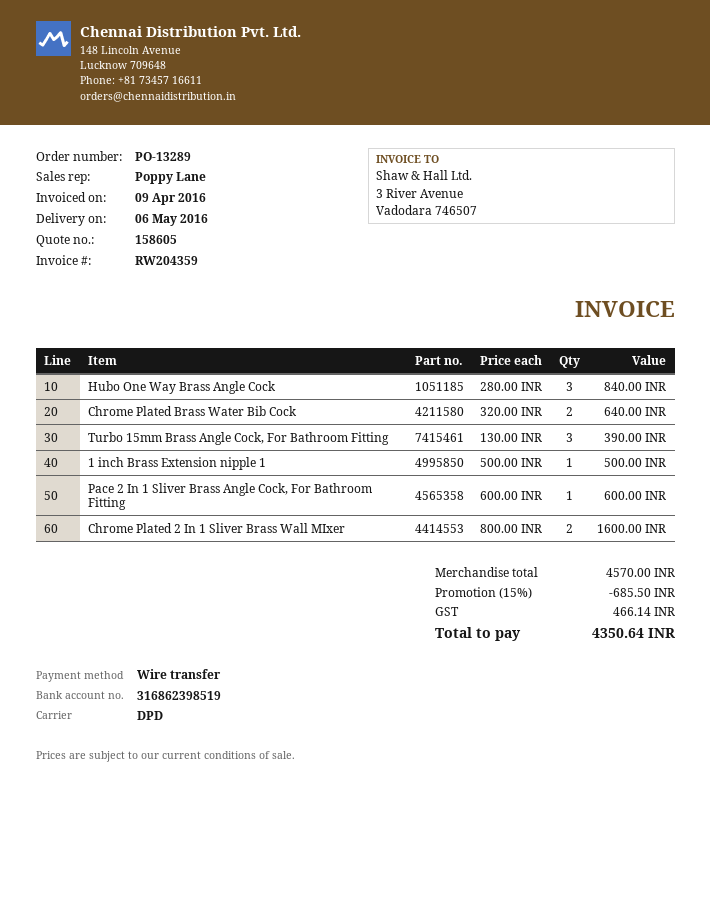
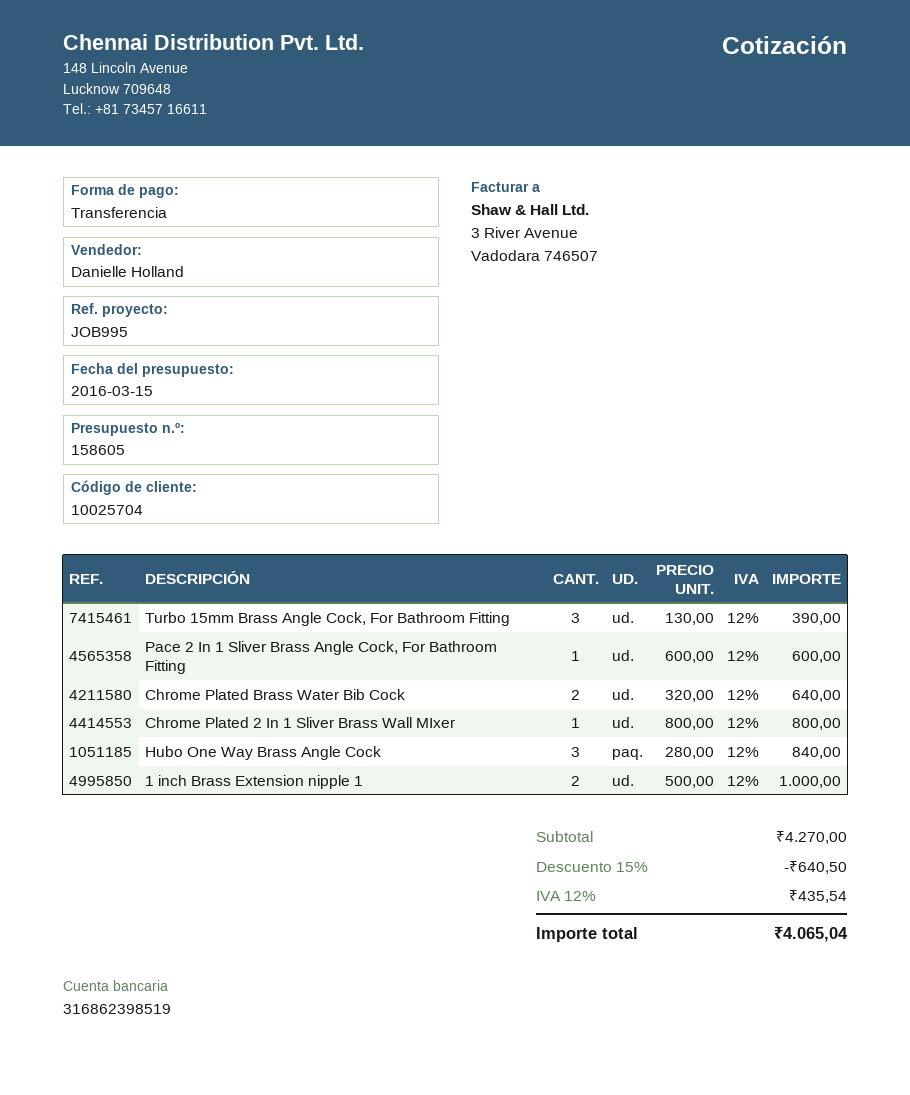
sales rep: Poppy Lane -> Danielle Holland
1 inch Brass Extension nipple 1: 1 x 500.00 = 500.00 -> 2 x 500.00 = 1000.00
Chrome Plated 2 In 1 Sliver Brass Wall MIxer: 2 x 800.00 = 1600.00 -> 1 x 800.00 = 800.00
subtotal: 4570.00 -> 4270.00
discount: 15% = 685.50 -> 15% = 640.50
tax: 466.14 -> 435.54
total: 4350.64 -> 4065.04

